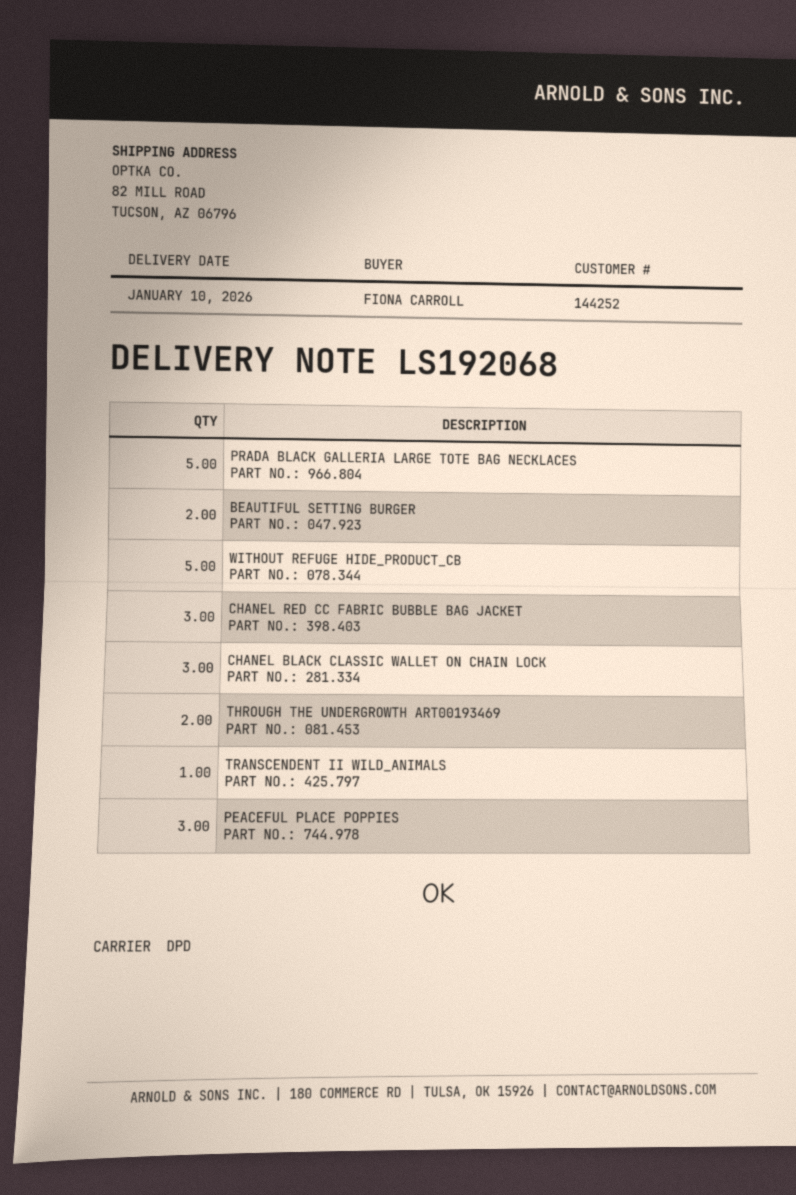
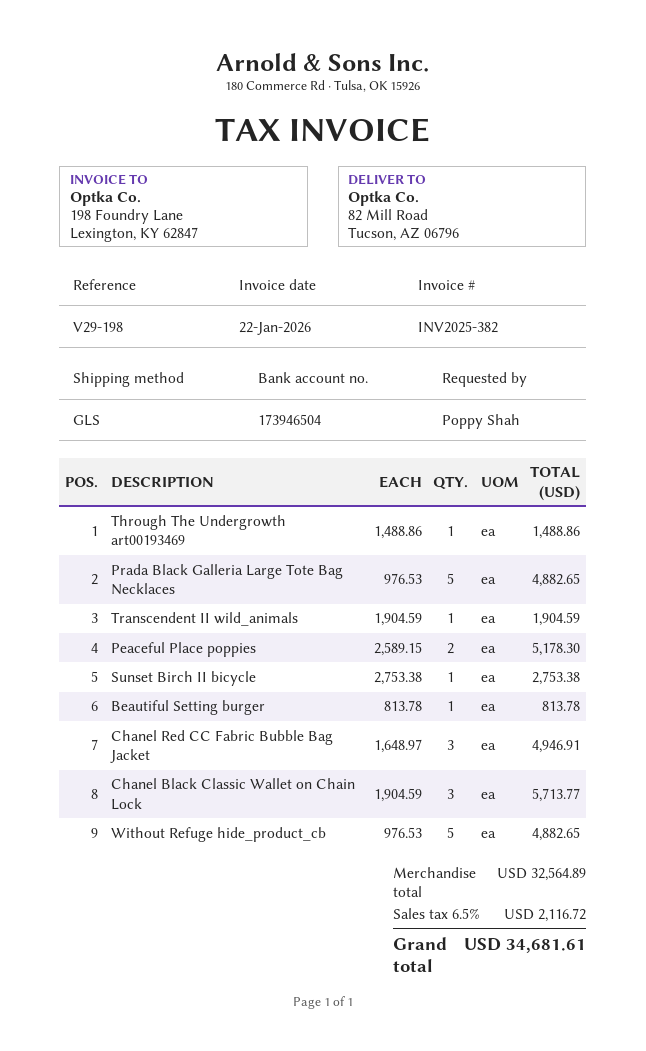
ordered by: FIONA CARROLL -> Poppy Shah
shipping method: DPD -> GLS
BEAUTIFUL SETTING BURGER: 2 -> 1
THROUGH THE UNDERGROWTH ART00193469: 2 -> 1
PEACEFUL PLACE POPPIES: 3 -> 2
Sunset Birch II bicycle: none -> 1

